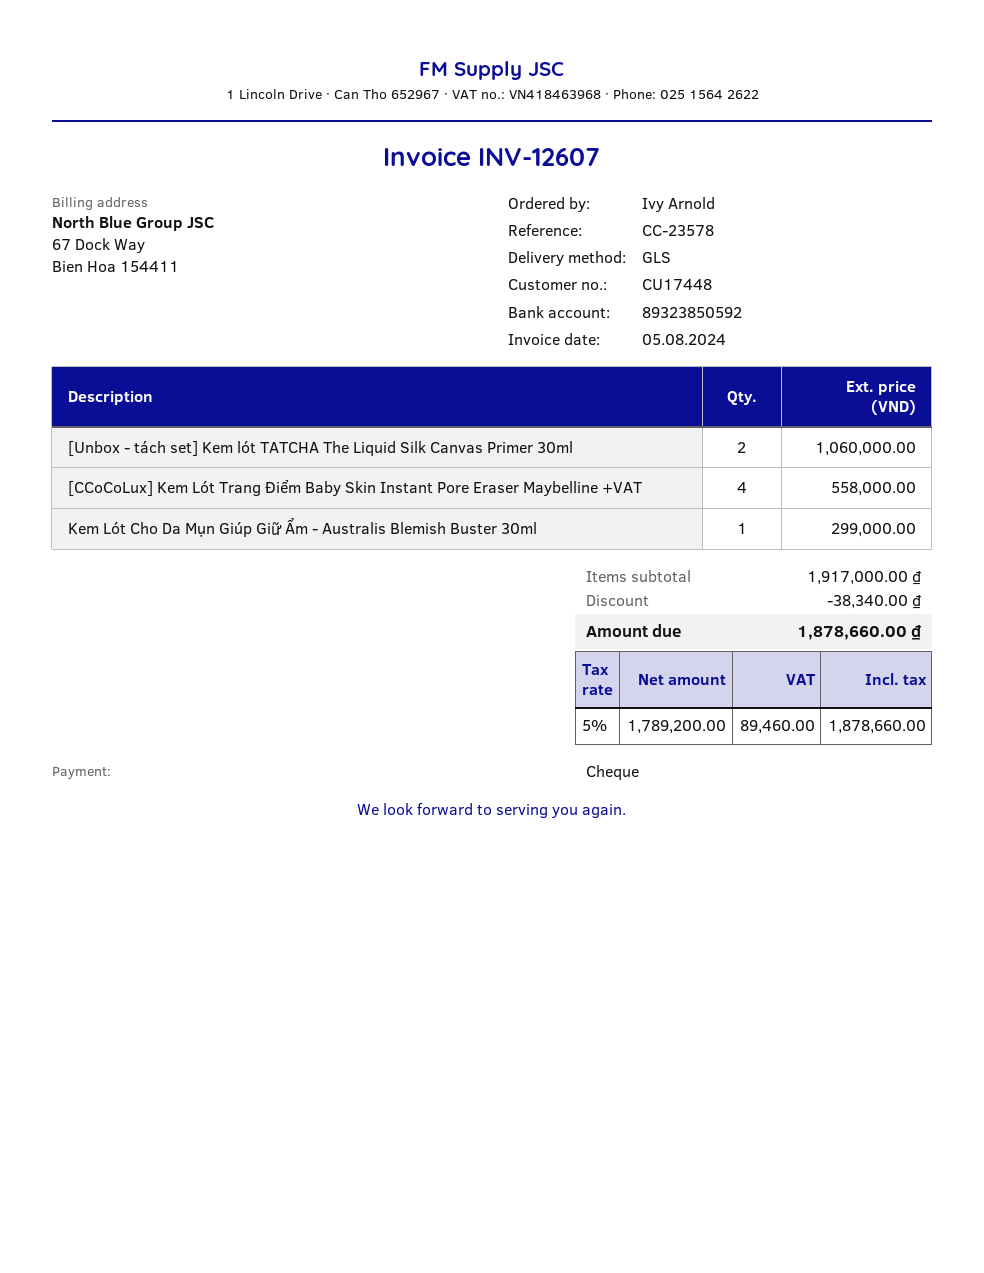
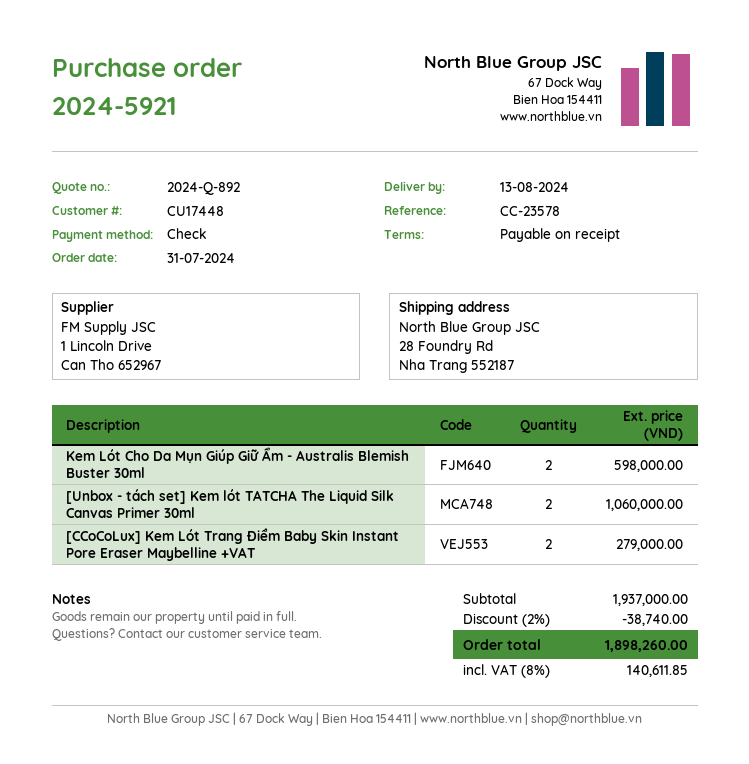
[CCoCoLux] Kem Lót Trang Điểm Baby Skin Instant Pore Eraser Maybelline +VAT: 4 for 558000.00 -> 2 for 279000.00
Kem Lót Cho Da Mụn Giúp Giữ Ẩm - Australis Blemish Buster 30ml: 1 for 299000.00 -> 2 for 598000.00
subtotal: 1917000.00 -> 1937000.00
discount: 38340.00 -> 38740.00
tax: 5% = 89460.00 -> 8% = 140611.85
total: 1878660.00 -> 1898260.00

